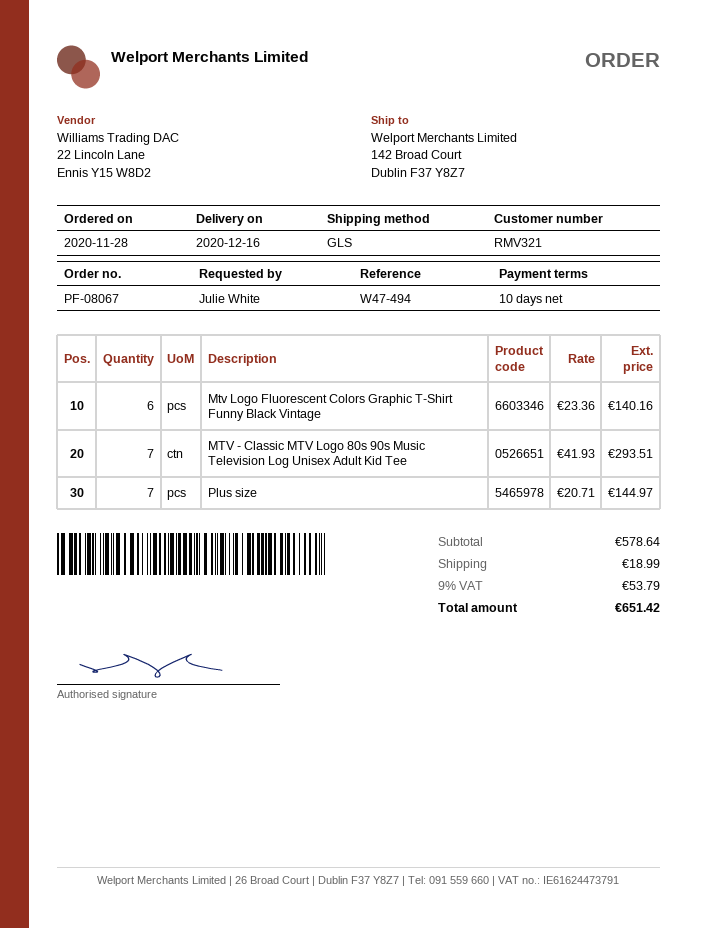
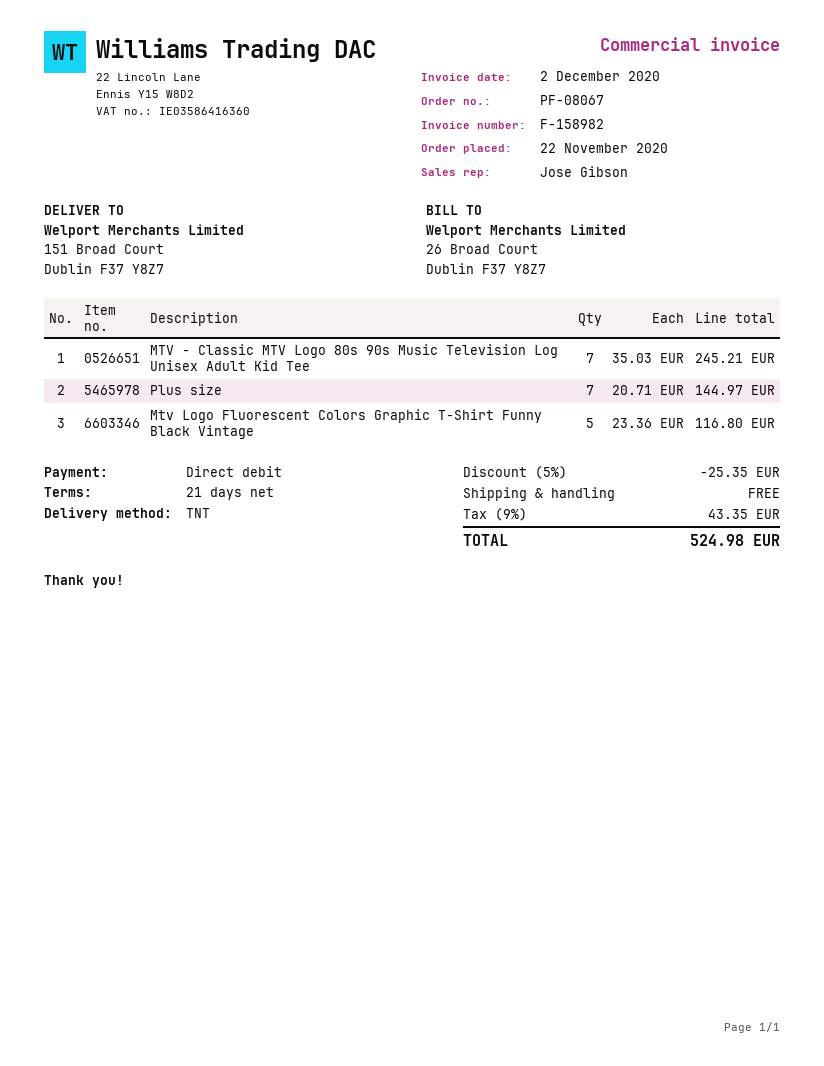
order date: 2020-11-28 -> 2020-11-22
payment terms: 10 days -> 21 days
shipping method: GLS -> TNT
ship to: 142 Broad Court, Dublin F37 Y8Z7 -> 151 Broad Court, Dublin F37 Y8Z7
Mtv Logo Fluorescent Colors Graphic T-Shirt Funny Black Vintage: 6 x 23.36 = 140.16 -> 5 x 23.36 = 116.80
MTV - Classic MTV Logo 80s 90s Music Television Log Unisex Adult Kid Tee: 7 x 41.93 = 293.51 -> 7 x 35.03 = 245.21
discount: none -> 5% = 25.35
shipping: 18.99 -> 0.00
tax: 9% = 53.79 -> 9% = 43.35
total: 651.42 -> 524.98

